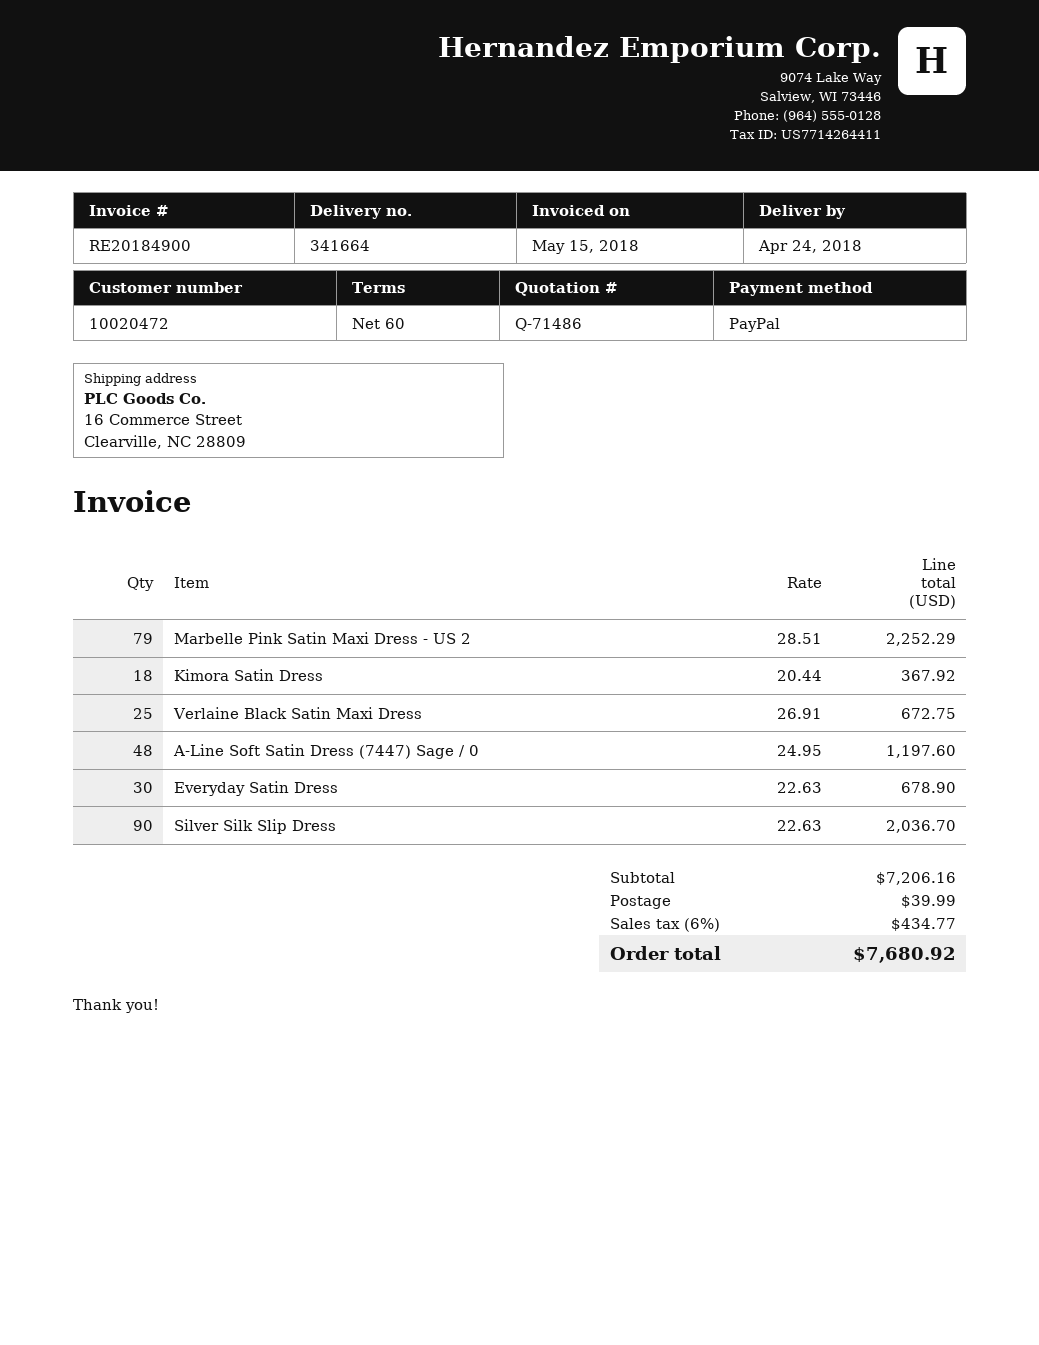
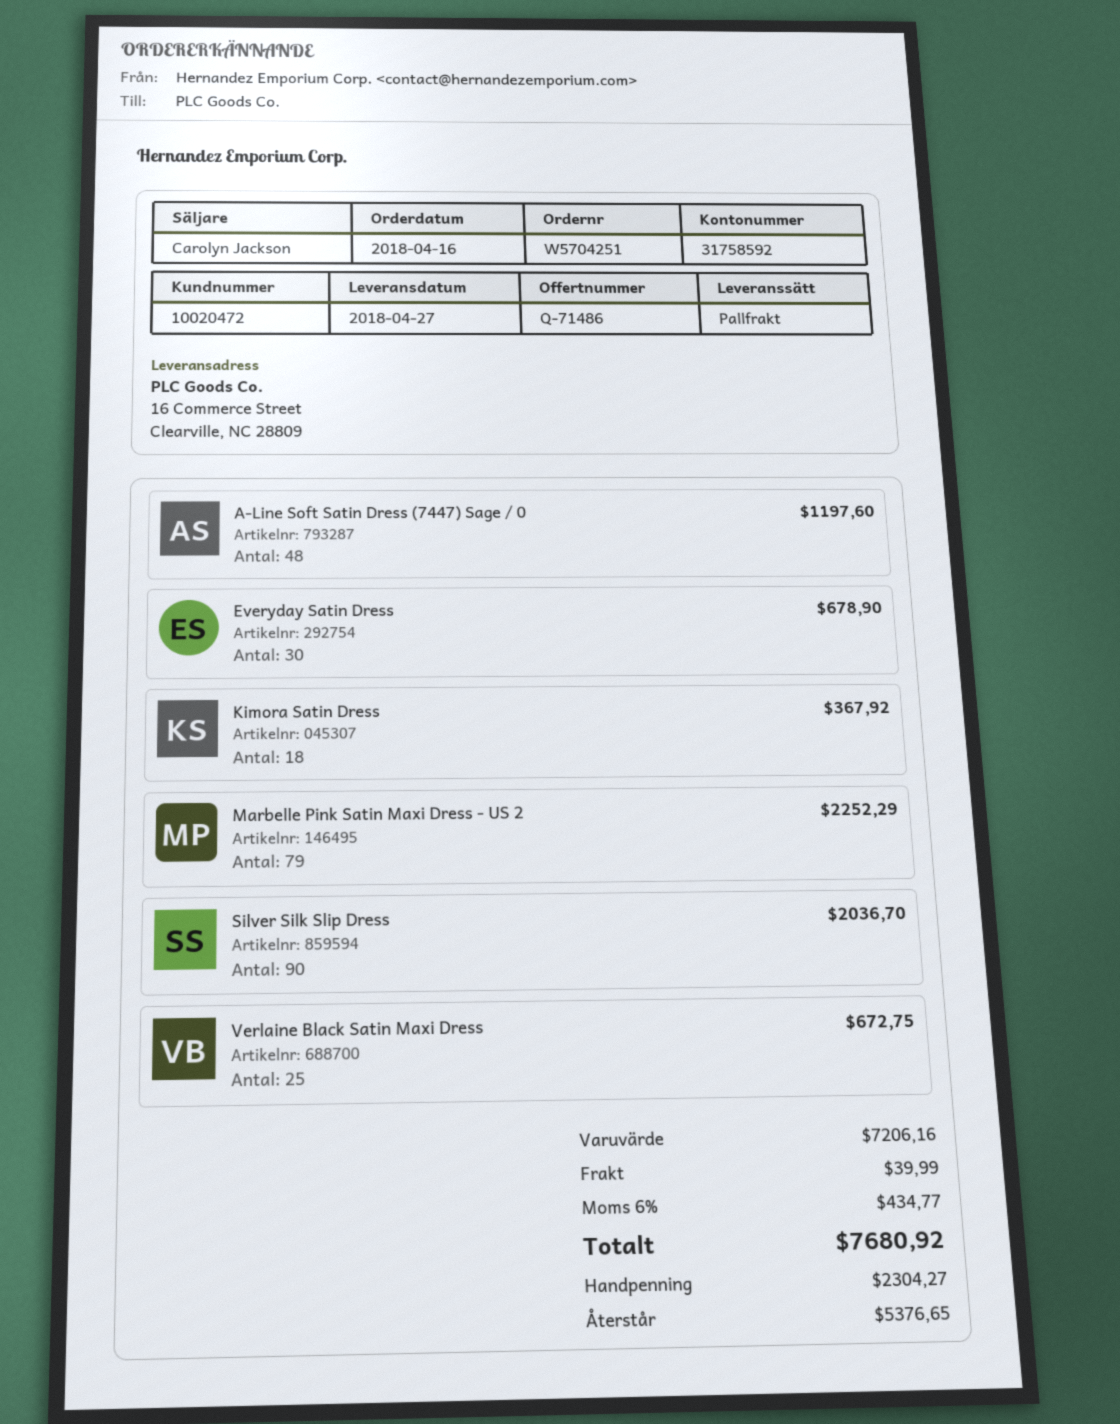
delivery date: 2018-04-24 -> 2018-04-27

